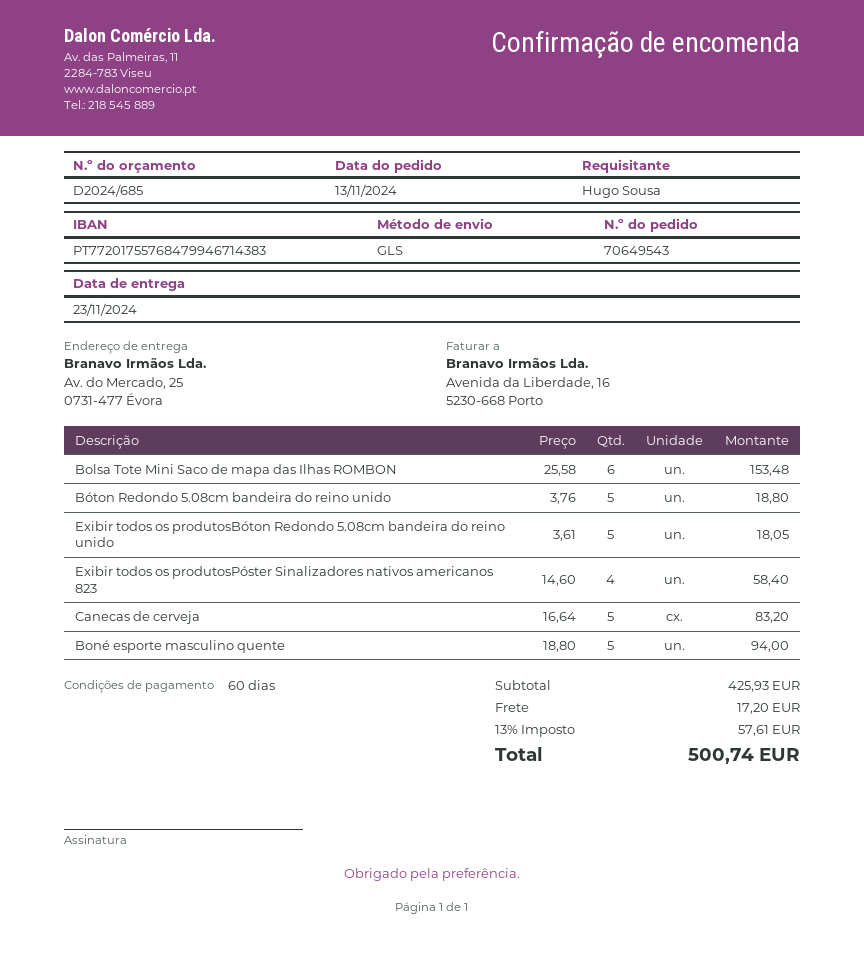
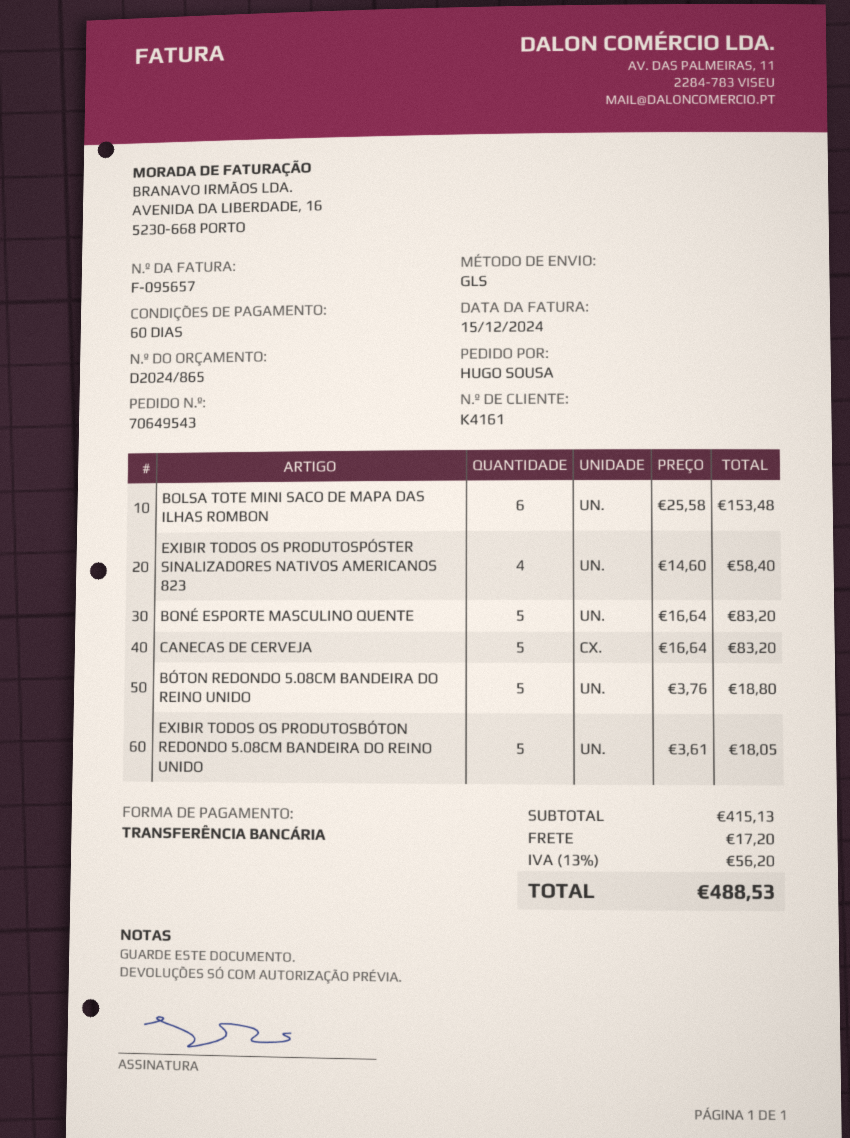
quote number: D2024/685 -> D2024/865
Boné esporte masculino quente: 5 x 18.80 = 94.00 -> 5 x 16.64 = 83.20
subtotal: 425.93 -> 415.13
tax: 13% = 57.61 -> 13% = 56.20
total: 500.74 -> 488.53

